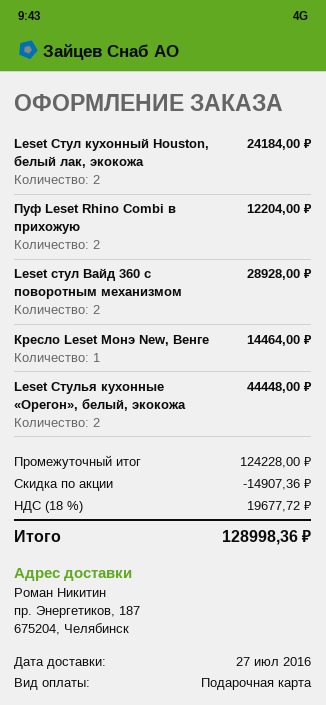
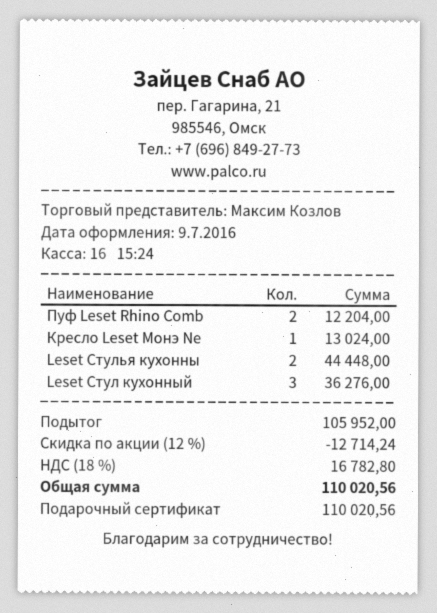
Leset Стул кухонный Houston, белый лак, экокожа: 2 for 24184.00 -> 3 for 36276.00
Leset стул Вайд 360 с поворотным механизмом: 2 for 28928.00 -> none
Кресло Leset Монэ New, Венге: 1 for 14464.00 -> 1 for 13024.00
subtotal: 124228.00 -> 105952.00
discount: 14907.36 -> 12714.24
tax: 18% = 19677.72 -> 18% = 16782.80
total: 128998.36 -> 110020.56

